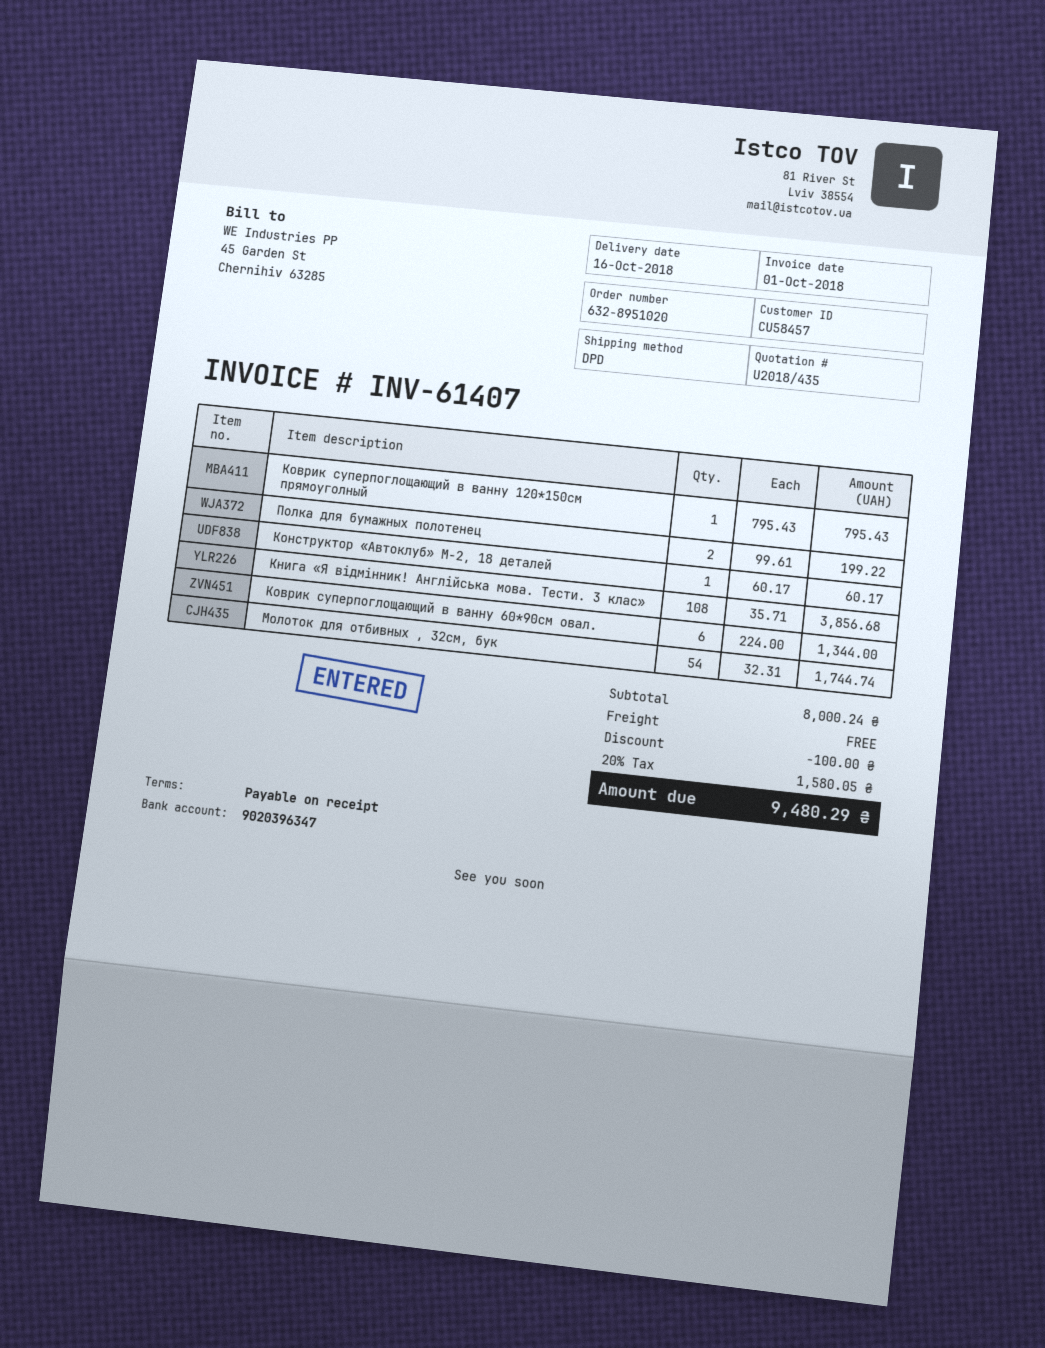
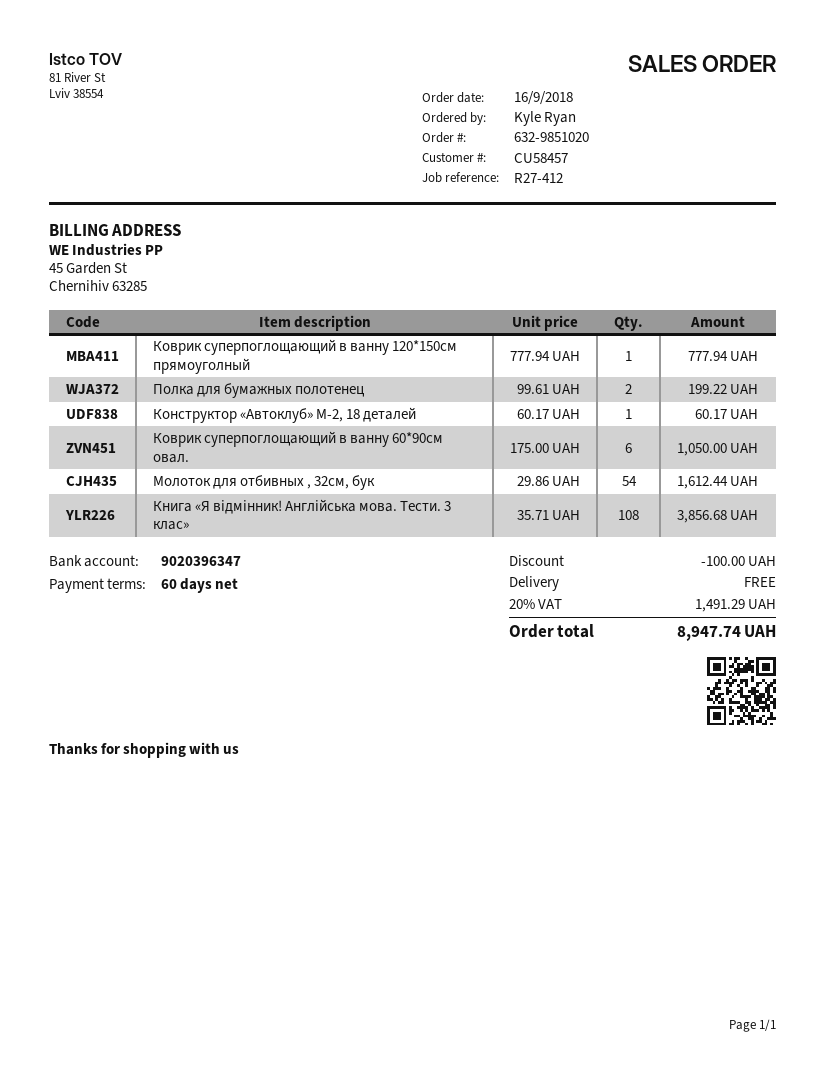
order number: 632-8951020 -> 632-9851020
payment terms: on receipt -> 60 days
Коврик суперпоглощающий в ванну 120*150см прямоуголный: 1 x 795.43 = 795.43 -> 1 x 777.94 = 777.94
Коврик суперпоглощающий в ванну 60*90см овал.: 6 x 224.00 = 1344.00 -> 6 x 175.00 = 1050.00
Молоток для отбивных , 32см, бук: 54 x 32.31 = 1744.74 -> 54 x 29.86 = 1612.44
tax: 20% = 1580.05 -> 20% = 1491.29
total: 9480.29 -> 8947.74

